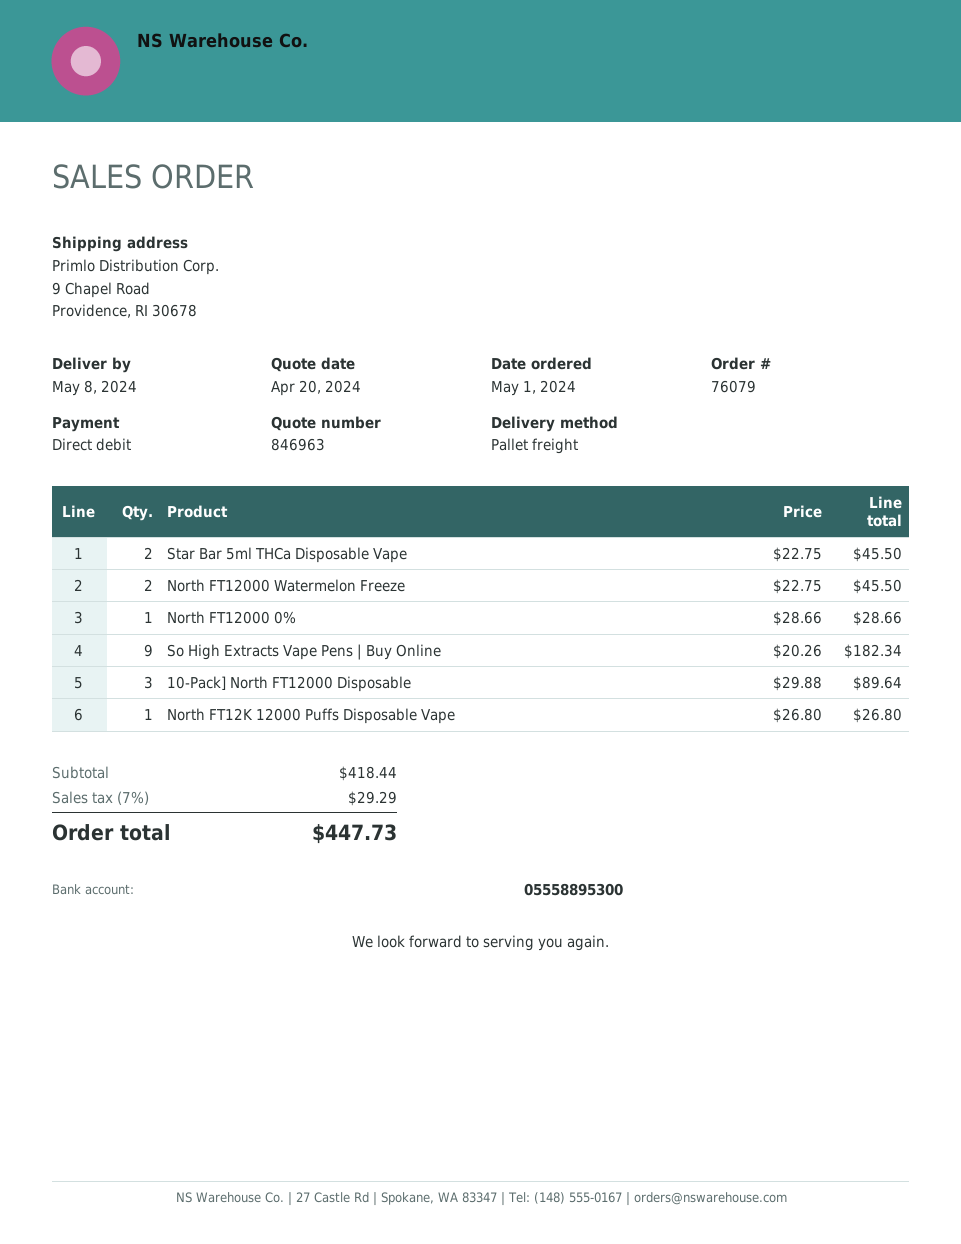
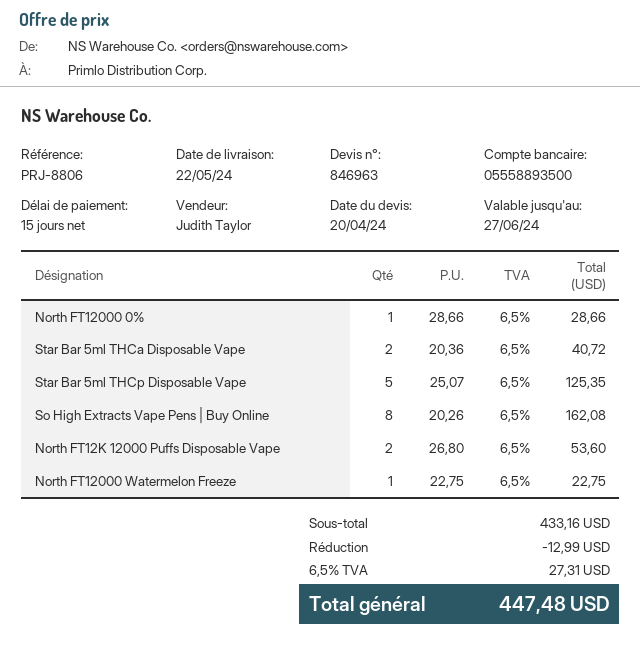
delivery date: 2024-05-08 -> 2024-05-22
bank account: 05558895300 -> 05558893500
Star Bar 5ml THCa Disposable Vape: 2 x 22.75 = 45.50 -> 2 x 20.36 = 40.72
North FT12000 Watermelon Freeze: 2 x 22.75 = 45.50 -> 1 x 22.75 = 22.75
So High Extracts Vape Pens | Buy Online: 9 x 20.26 = 182.34 -> 8 x 20.26 = 162.08
10-Pack] North FT12000 Disposable: 3 x 29.88 = 89.64 -> none
North FT12K 12000 Puffs Disposable Vape: 1 x 26.80 = 26.80 -> 2 x 26.80 = 53.60
Star Bar 5ml THCp Disposable Vape: none -> 5 x 25.07 = 125.35
subtotal: 418.44 -> 433.16
discount: none -> 12.99
tax: 7% = 29.29 -> 6.5% = 27.31
total: 447.73 -> 447.48

